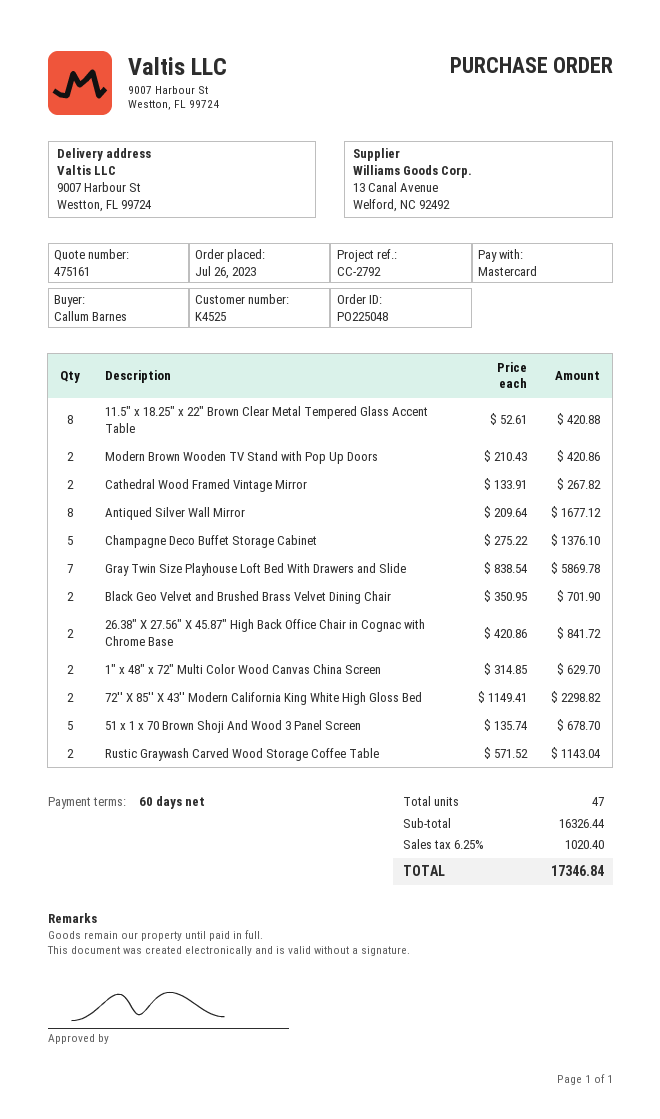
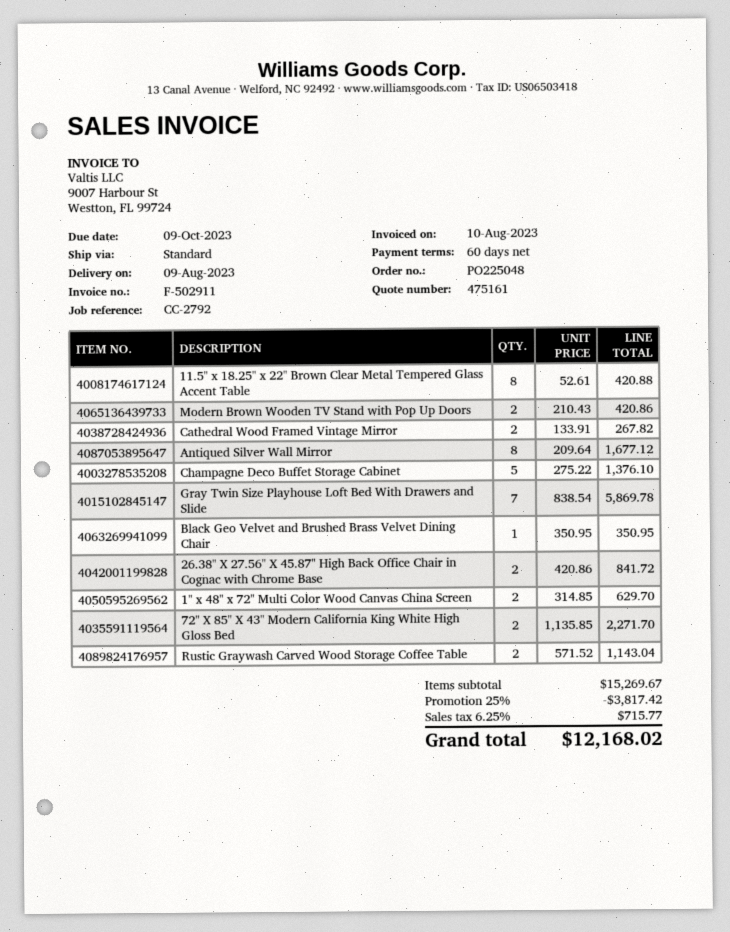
Black Geo Velvet and Brushed Brass Velvet Dining Chair: 2 x 350.95 = 701.90 -> 1 x 350.95 = 350.95
72'' X 85'' X 43'' Modern California King White High Gloss Bed: 2 x 1149.41 = 2298.82 -> 2 x 1135.85 = 2271.70
51 x 1 x 70 Brown Shoji And Wood 3 Panel Screen: 5 x 135.74 = 678.70 -> none
subtotal: 16326.44 -> 15269.67
discount: none -> 25% = 3817.42
tax: 6.25% = 1020.40 -> 6.25% = 715.77
total: 17346.84 -> 12168.02

